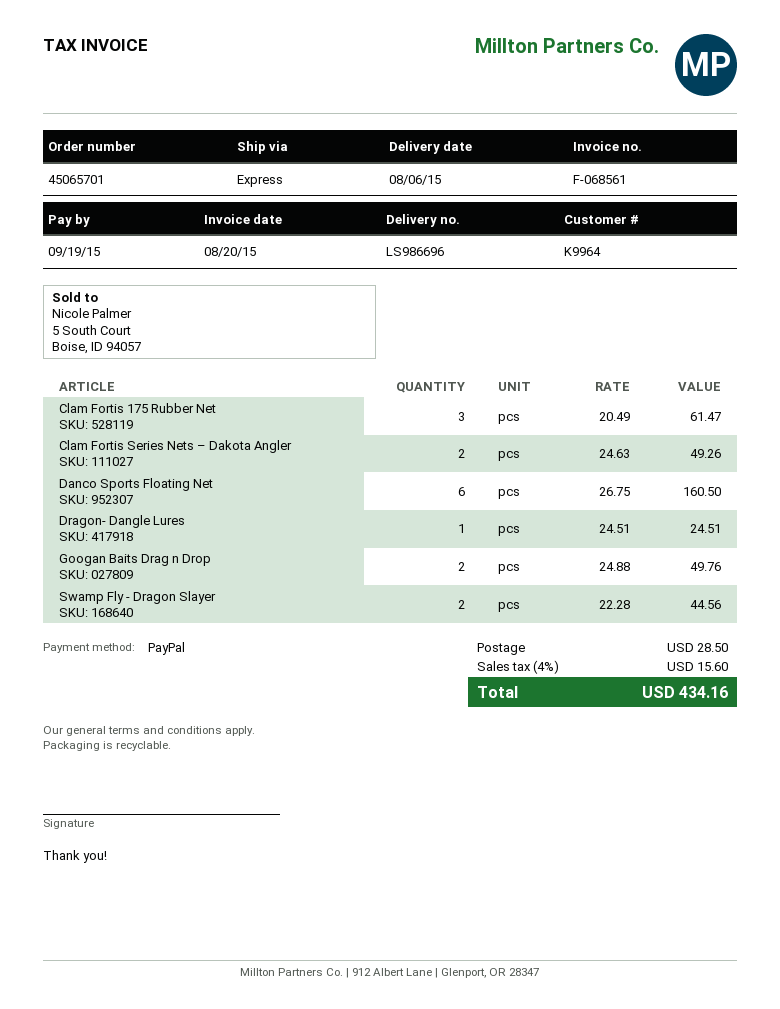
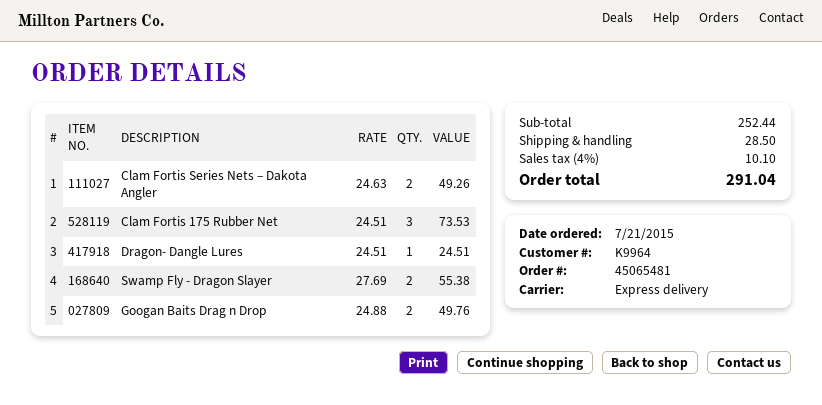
order number: 45065701 -> 45065481
Clam Fortis 175 Rubber Net: 3 x 20.49 = 61.47 -> 3 x 24.51 = 73.53
Danco Sports Floating Net: 6 x 26.75 = 160.50 -> none
Swamp Fly - Dragon Slayer: 2 x 22.28 = 44.56 -> 2 x 27.69 = 55.38
tax: 4% = 15.60 -> 4% = 10.10
total: 434.16 -> 291.04

